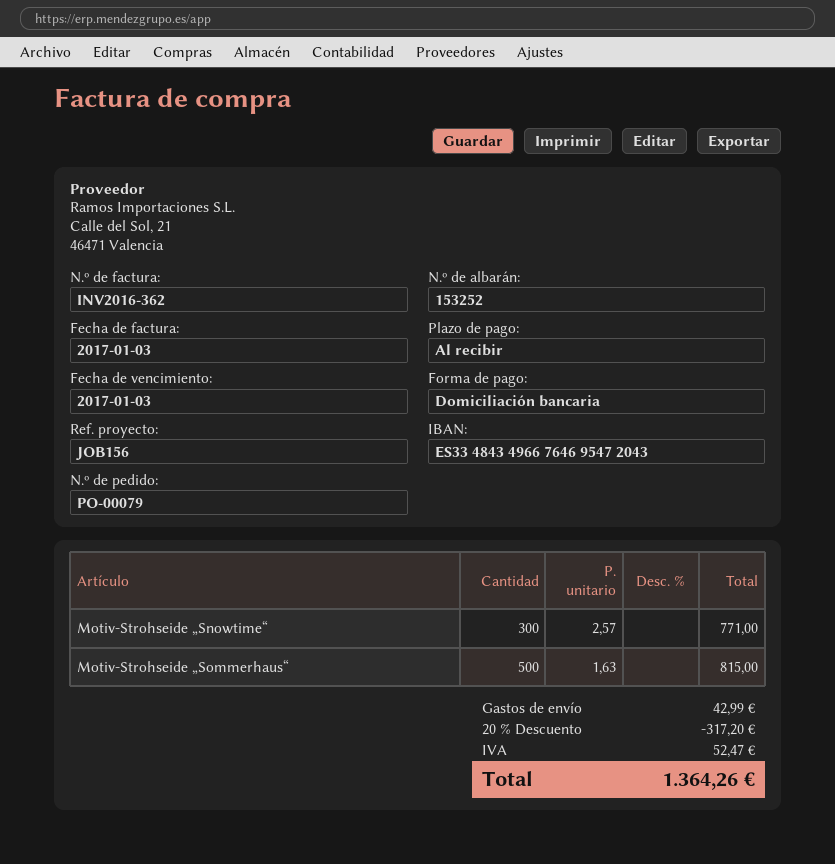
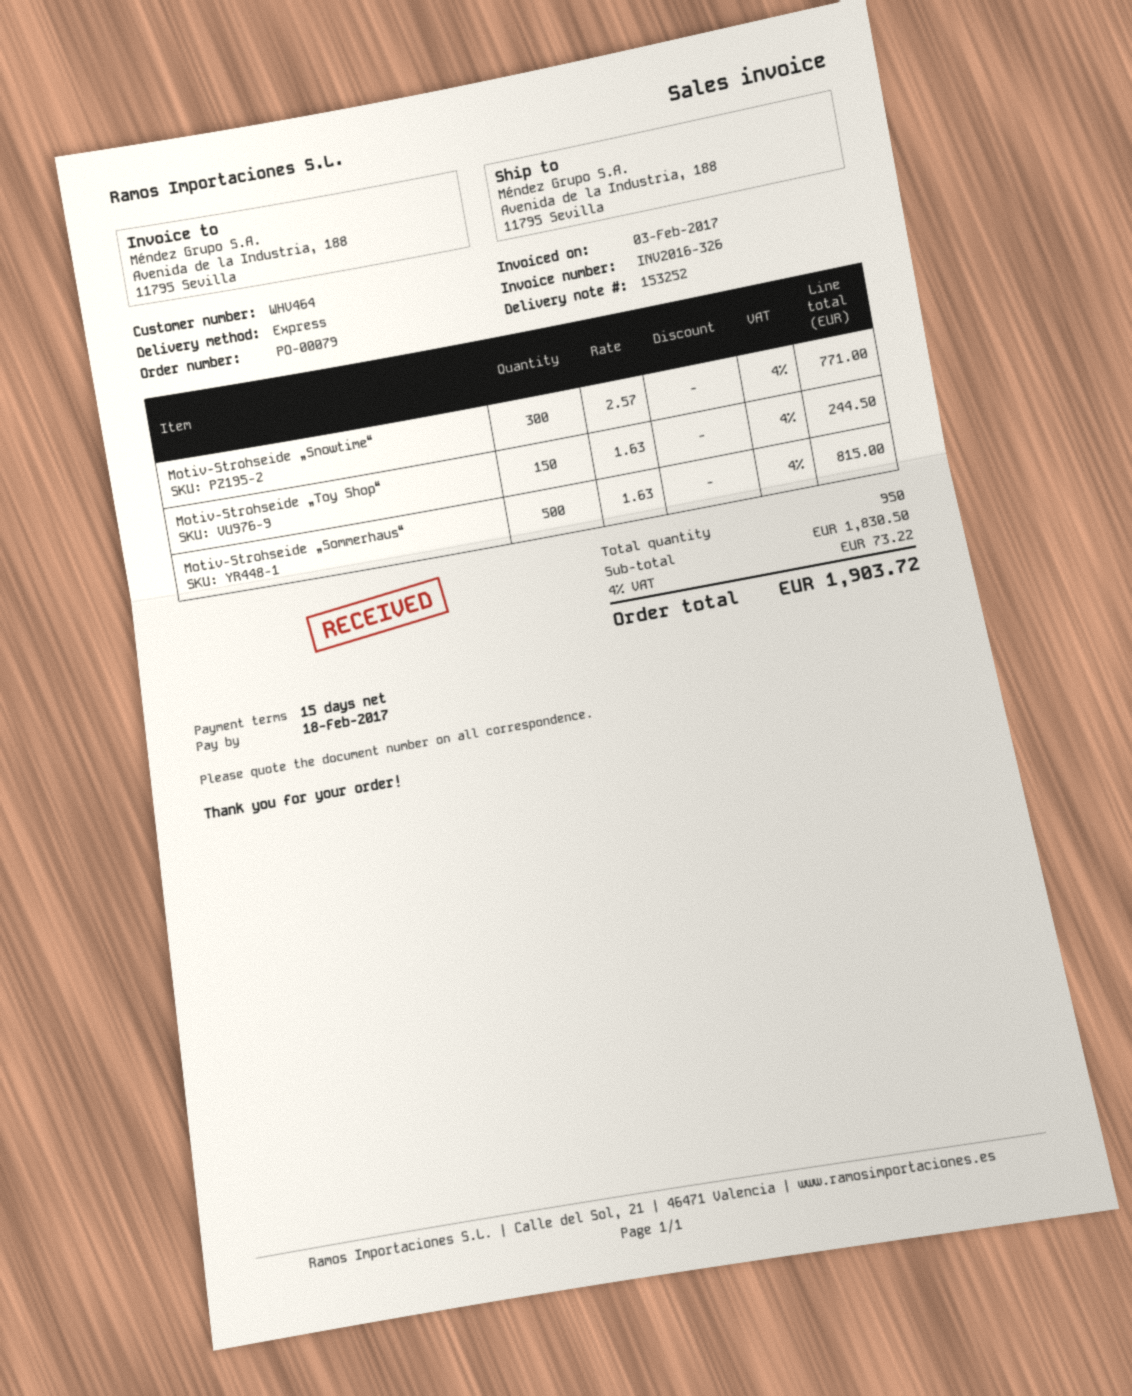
invoice number: INV2016-362 -> INV2016-326
invoice date: 2017-01-03 -> 2017-02-03
payment terms: on receipt -> 15 days
due date: 2017-01-03 -> 2017-02-18
Motiv-Strohseide „Toy Shop“: none -> 150 x 1.63 = 244.50
discount: 20% = 317.20 -> none
shipping: 42.99 -> none
tax: 52.47 -> 73.22
total: 1364.26 -> 1903.72

